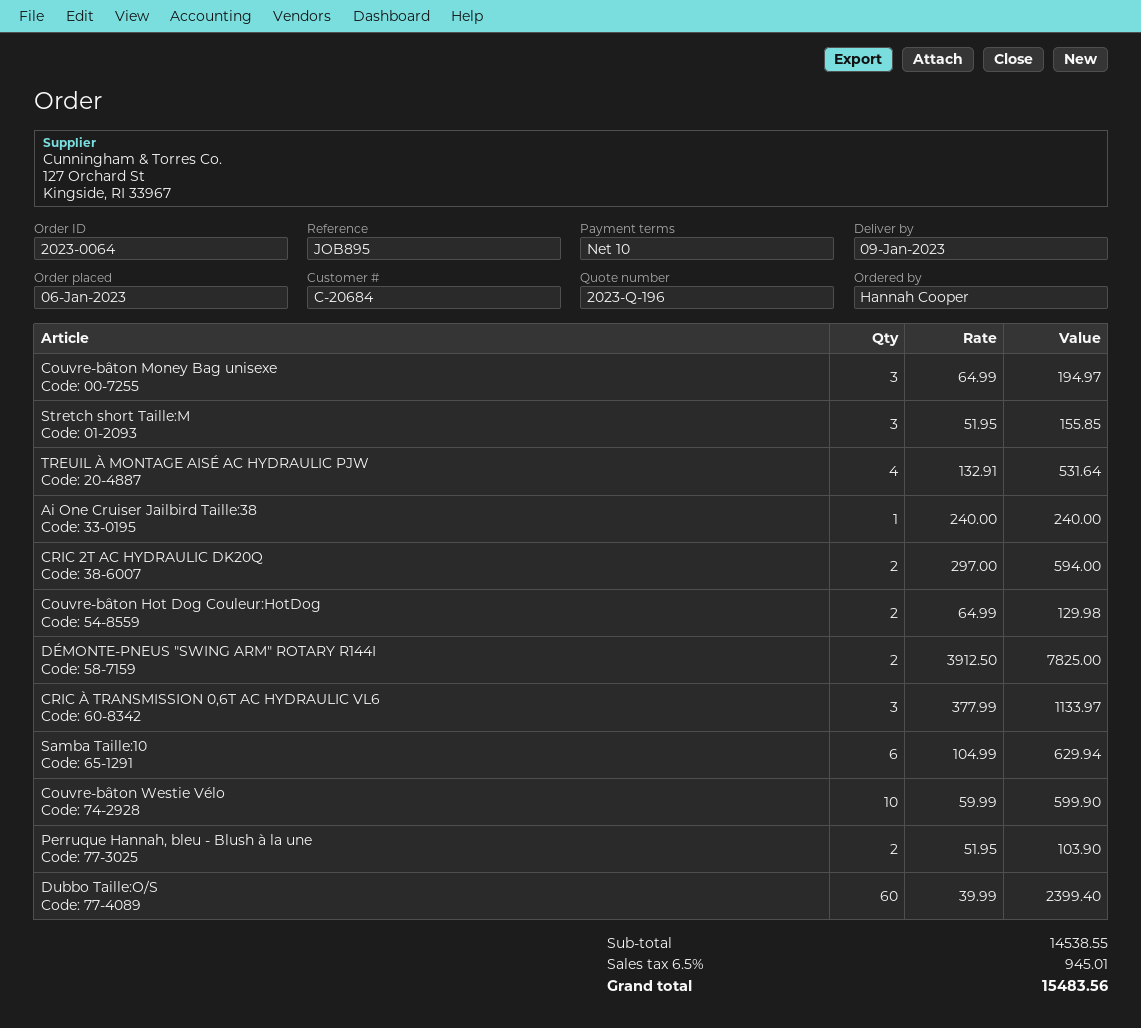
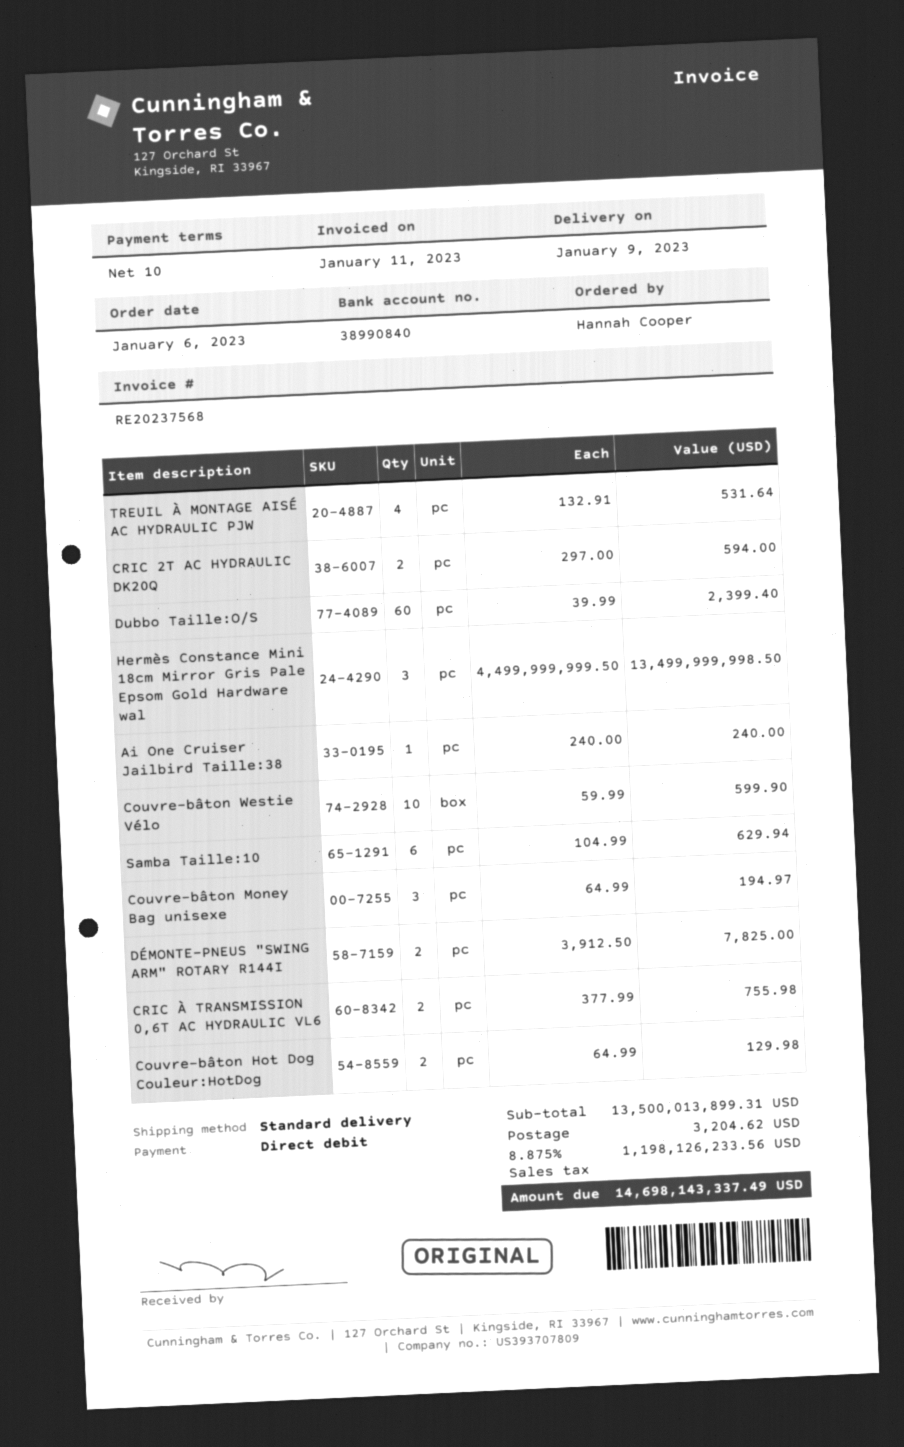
Stretch short Taille:M: 3 x 51.95 = 155.85 -> none
CRIC À TRANSMISSION 0,6T AC HYDRAULIC VL6: 3 x 377.99 = 1133.97 -> 2 x 377.99 = 755.98
Perruque Hannah, bleu - Blush à la une: 2 x 51.95 = 103.90 -> none
Hermès Constance Mini 18cm Mirror Gris Pale Epsom Gold Hardware wal: none -> 3 x 4499999999.50 = 13499999998.50
subtotal: 14538.55 -> 13500013899.31
shipping: none -> 3204.62
tax: 6.5% = 945.01 -> 8.875% = 1198126233.56
total: 15483.56 -> 14698143337.49

